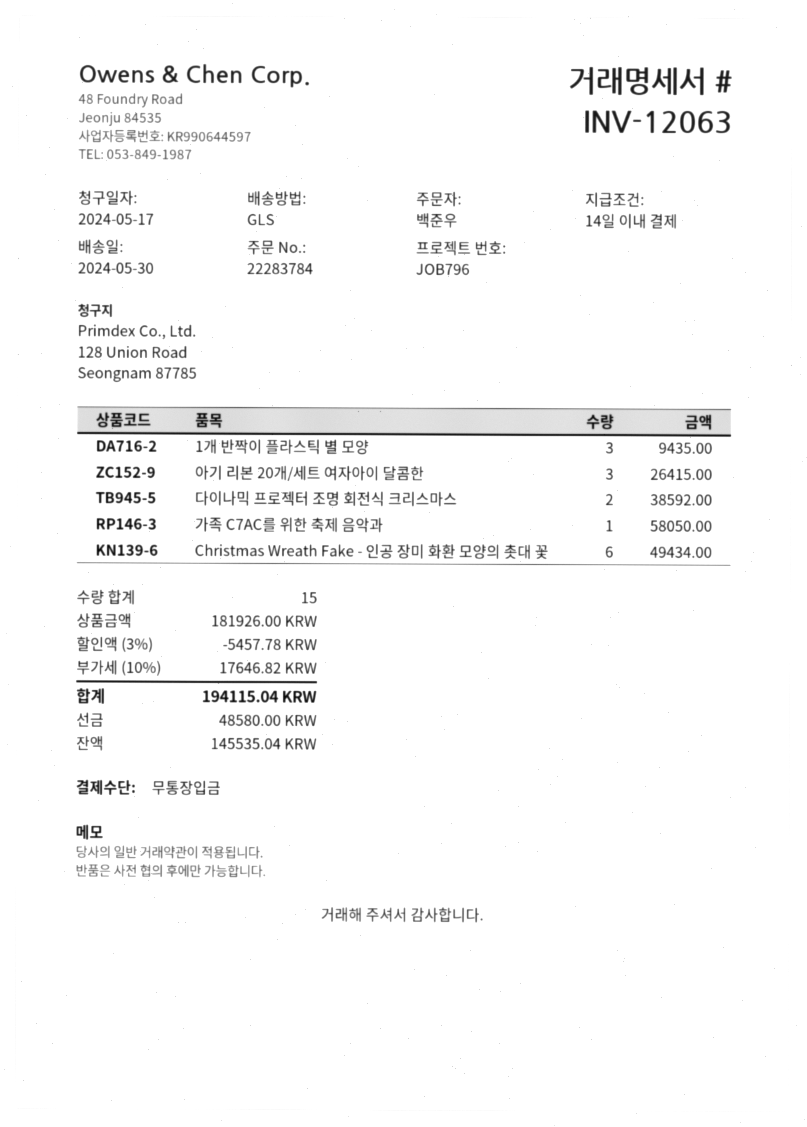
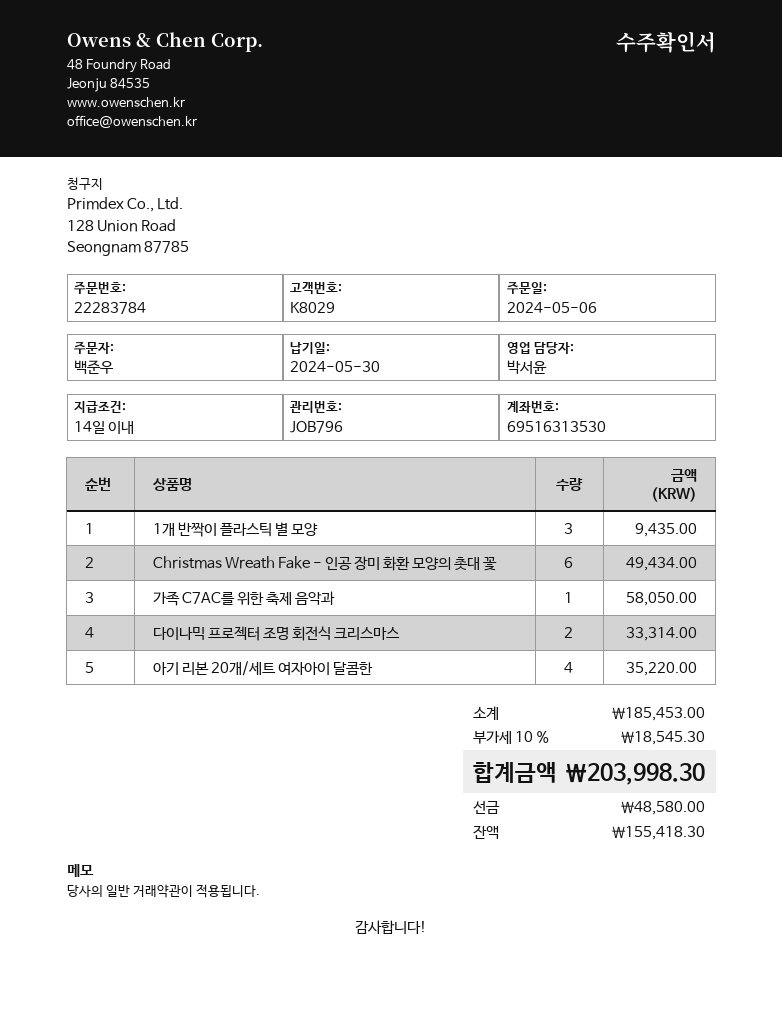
아기 리본 20개/세트 여자아이 달콤한: 3 for 26415.00 -> 4 for 35220.00
다이나믹 프로젝터 조명 회전식 크리스마스: 2 for 38592.00 -> 2 for 33314.00
subtotal: 181926.00 -> 185453.00
discount: 3% = 5457.78 -> none
tax: 10% = 17646.82 -> 10% = 18545.30
total: 194115.04 -> 203998.30
balance: 145535.04 -> 155418.30

